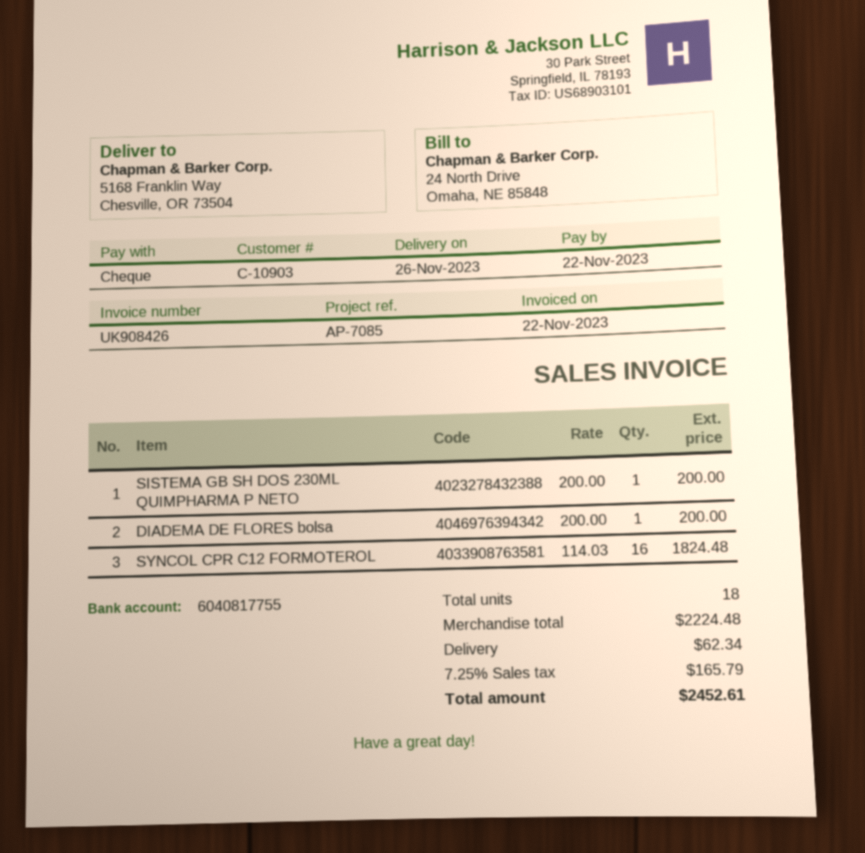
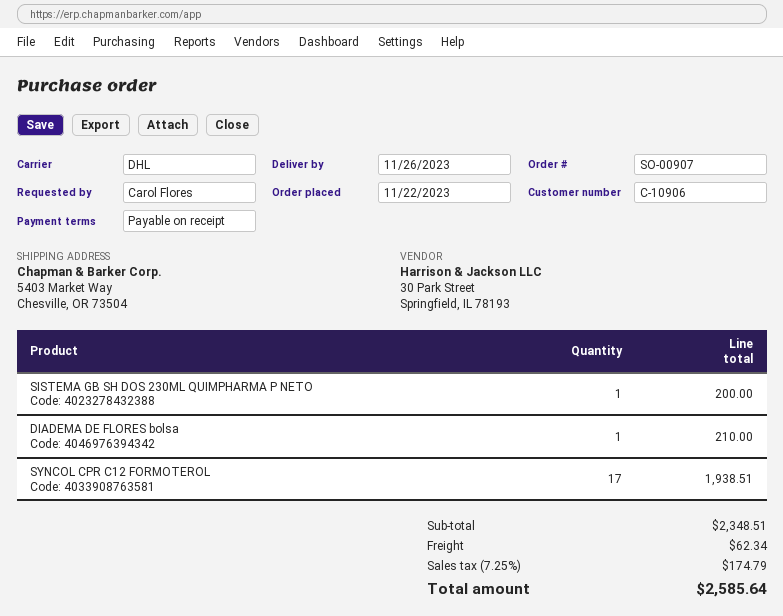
customer number: C-10903 -> C-10906
ship to: 5168 Franklin Way, Chesville, OR 73504 -> 5403 Market Way, Chesville, OR 73504
DIADEMA DE FLORES bolsa: 1 for 200.00 -> 1 for 210.00
SYNCOL CPR C12 FORMOTEROL: 16 for 1824.48 -> 17 for 1938.51
subtotal: 2224.48 -> 2348.51
tax: 7.25% = 165.79 -> 7.25% = 174.79
total: 2452.61 -> 2585.64

